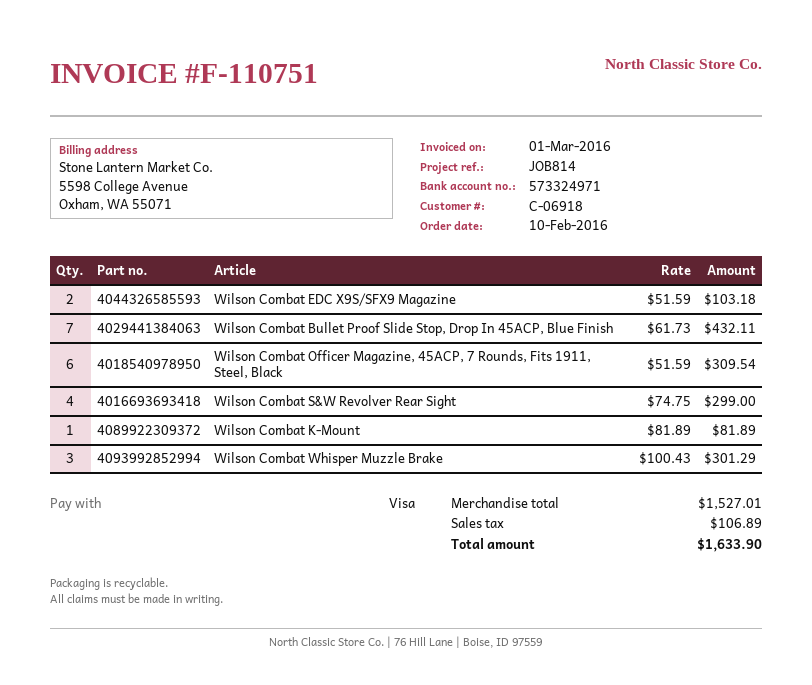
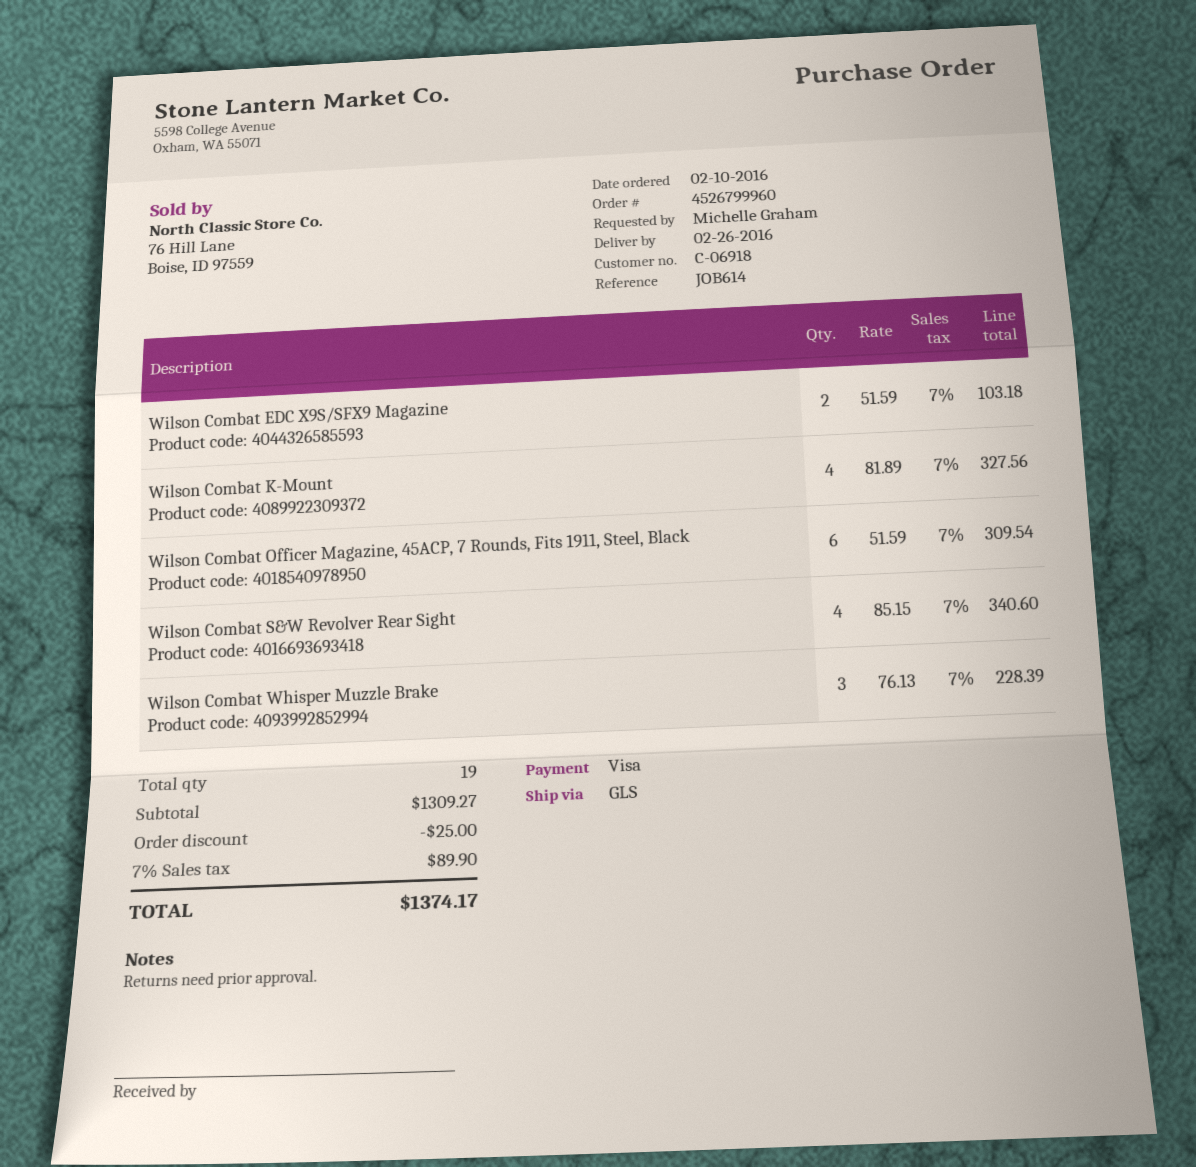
reference: JOB814 -> JOB614
Wilson Combat Bullet Proof Slide Stop, Drop In 45ACP, Blue Finish: 7 x 61.73 = 432.11 -> none
Wilson Combat S&W Revolver Rear Sight: 4 x 74.75 = 299.00 -> 4 x 85.15 = 340.60
Wilson Combat K-Mount: 1 x 81.89 = 81.89 -> 4 x 81.89 = 327.56
Wilson Combat Whisper Muzzle Brake: 3 x 100.43 = 301.29 -> 3 x 76.13 = 228.39
subtotal: 1527.01 -> 1309.27
discount: none -> 25.00
tax: 106.89 -> 89.90
total: 1633.90 -> 1374.17

